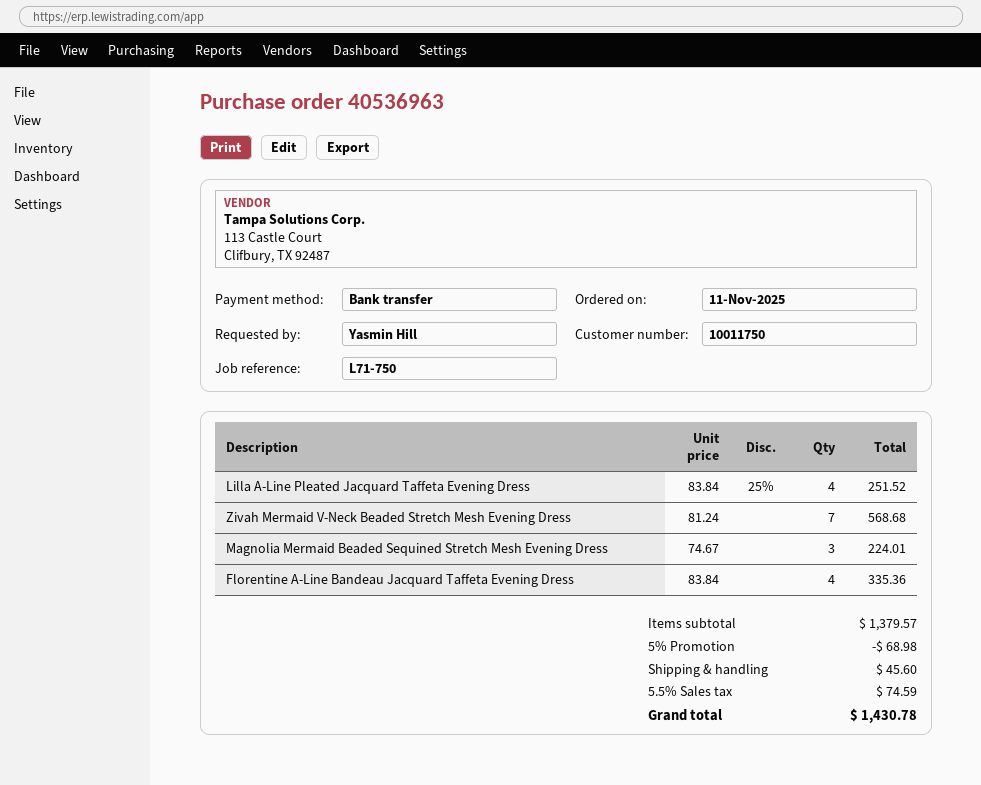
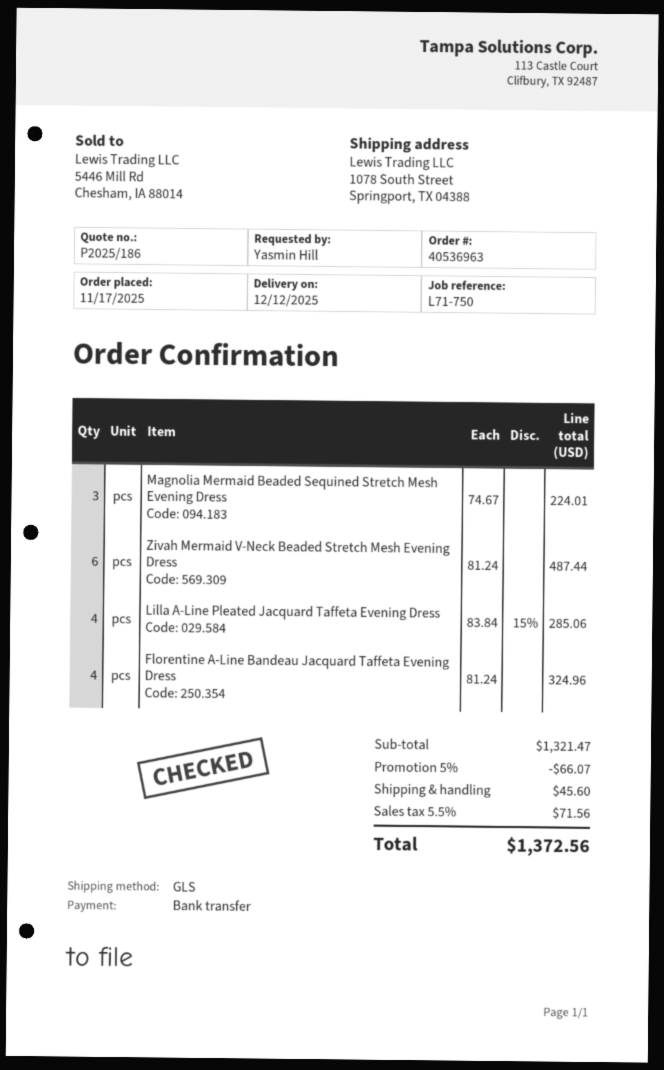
order date: 2025-11-11 -> 2025-11-17
Lilla A-Line Pleated Jacquard Taffeta Evening Dress: 4 x 83.84 - 25% = 251.52 -> 4 x 83.84 - 15% = 285.06
Zivah Mermaid V-Neck Beaded Stretch Mesh Evening Dress: 7 x 81.24 = 568.68 -> 6 x 81.24 = 487.44
Florentine A-Line Bandeau Jacquard Taffeta Evening Dress: 4 x 83.84 = 335.36 -> 4 x 81.24 = 324.96
subtotal: 1379.57 -> 1321.47
discount: 5% = 68.98 -> 5% = 66.07
tax: 5.5% = 74.59 -> 5.5% = 71.56
total: 1430.78 -> 1372.56

